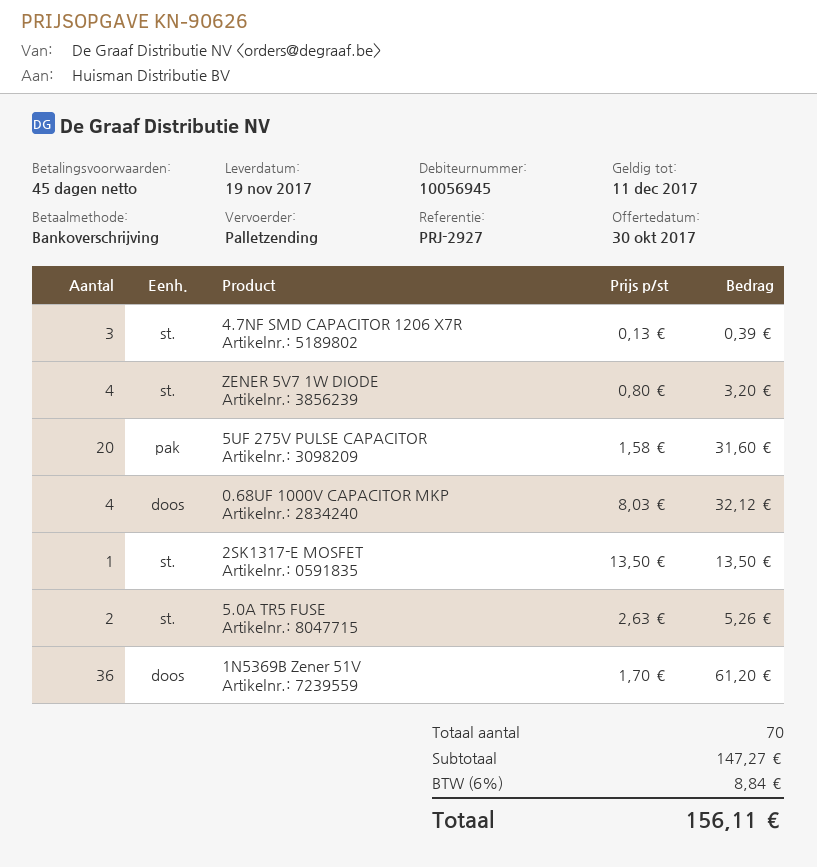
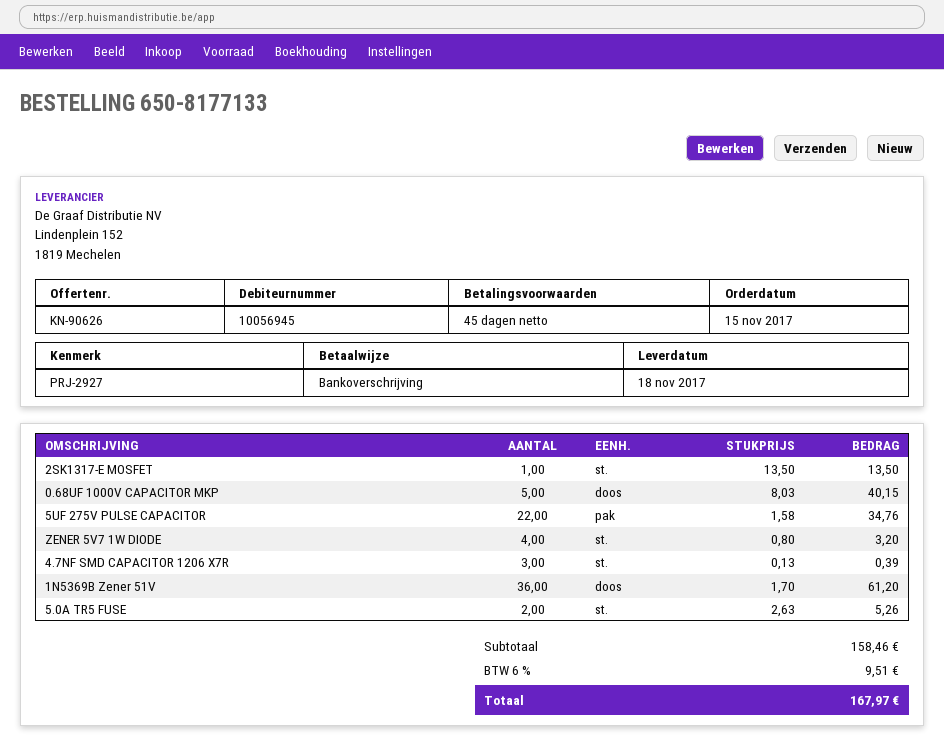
delivery date: 2017-11-19 -> 2017-11-18
5UF 275V PULSE CAPACITOR: 20 x 1.58 = 31.60 -> 22 x 1.58 = 34.76
0.68UF 1000V CAPACITOR MKP: 4 x 8.03 = 32.12 -> 5 x 8.03 = 40.15
subtotal: 147.27 -> 158.46
tax: 6% = 8.84 -> 6% = 9.51
total: 156.11 -> 167.97

